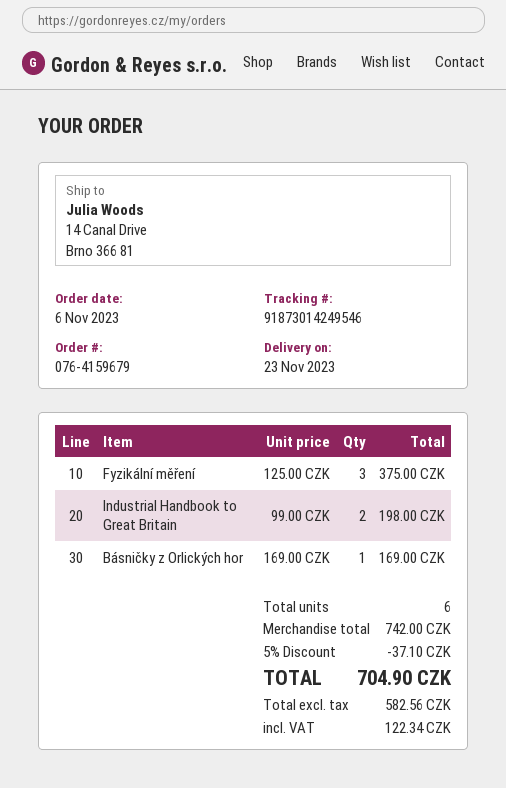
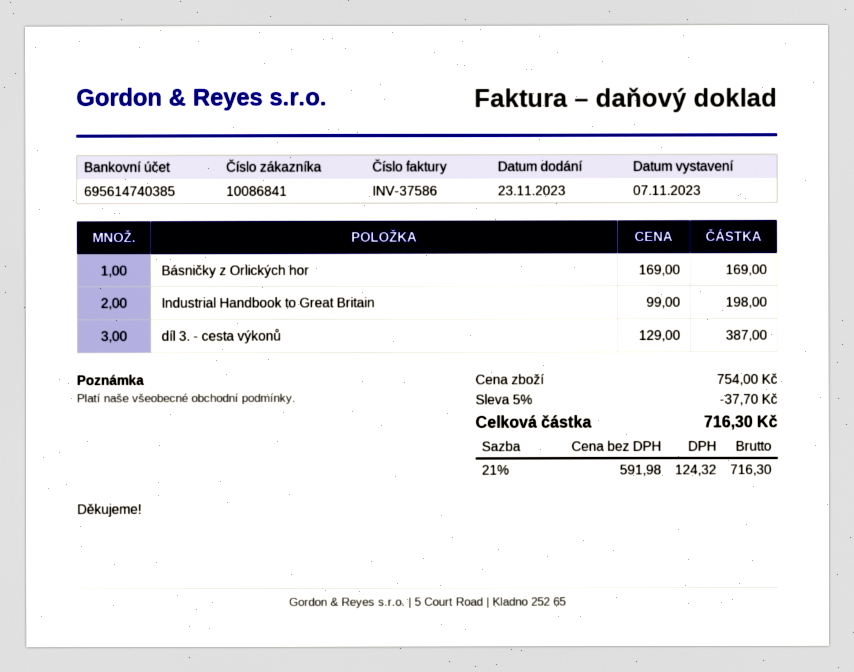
Fyzikální měření: 3 x 125.00 = 375.00 -> none
díl 3. - cesta výkonů: none -> 3 x 129.00 = 387.00
subtotal: 742.00 -> 754.00
discount: 5% = 37.10 -> 5% = 37.70
net: 582.56 -> 591.98
tax: 122.34 -> 124.32
total: 704.90 -> 716.30

